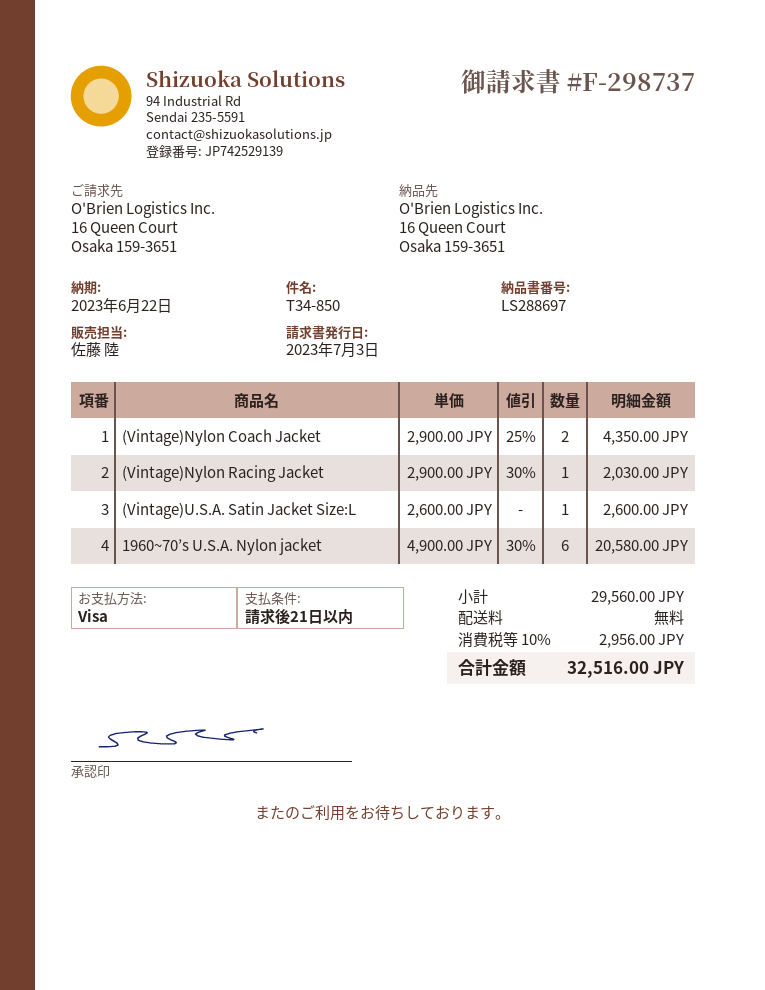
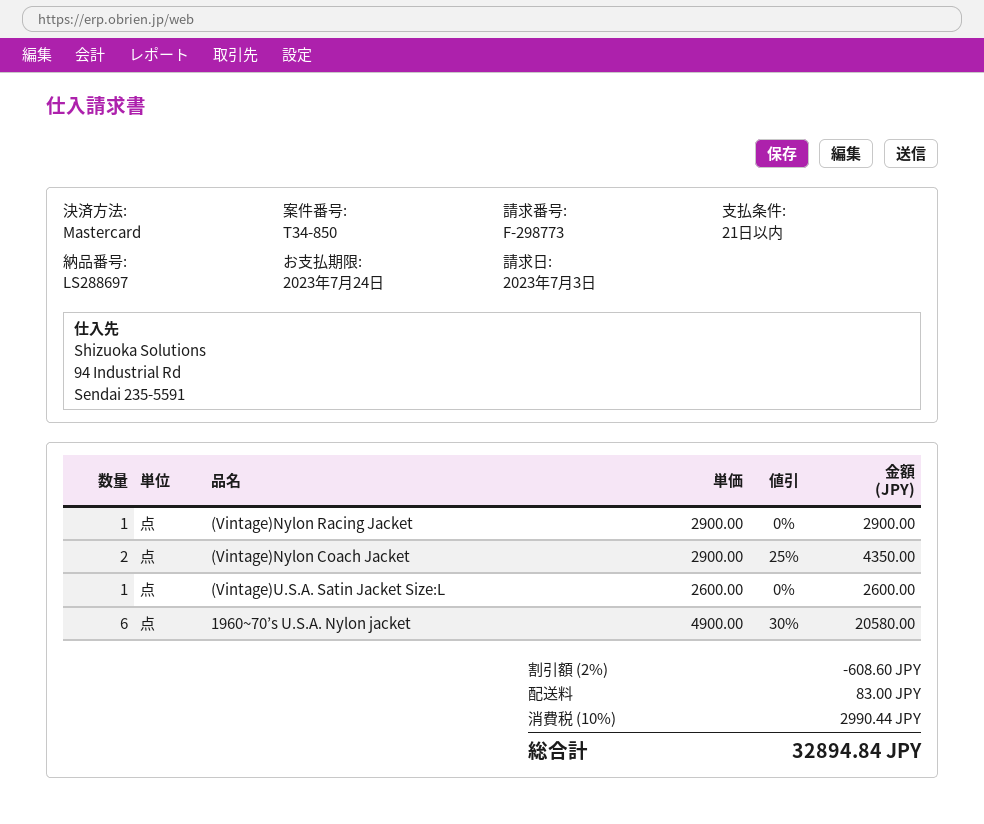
invoice number: F-298737 -> F-298773
payment method: Visa -> Mastercard
(Vintage)Nylon Racing Jacket: 1 x 2900.00 - 30% = 2030.00 -> 1 x 2900.00 = 2900.00
discount: none -> 2% = 608.60
shipping: 0.00 -> 83.00
tax: 10% = 2956.00 -> 10% = 2990.44
total: 32516.00 -> 32894.84

